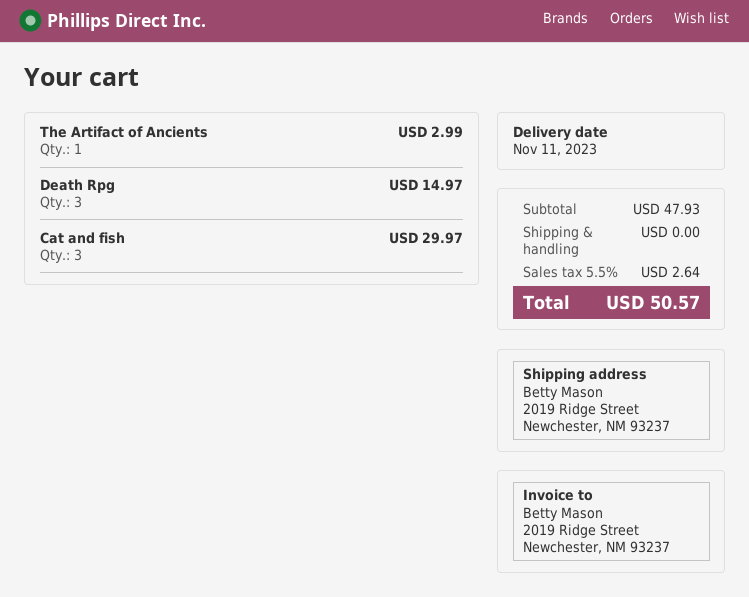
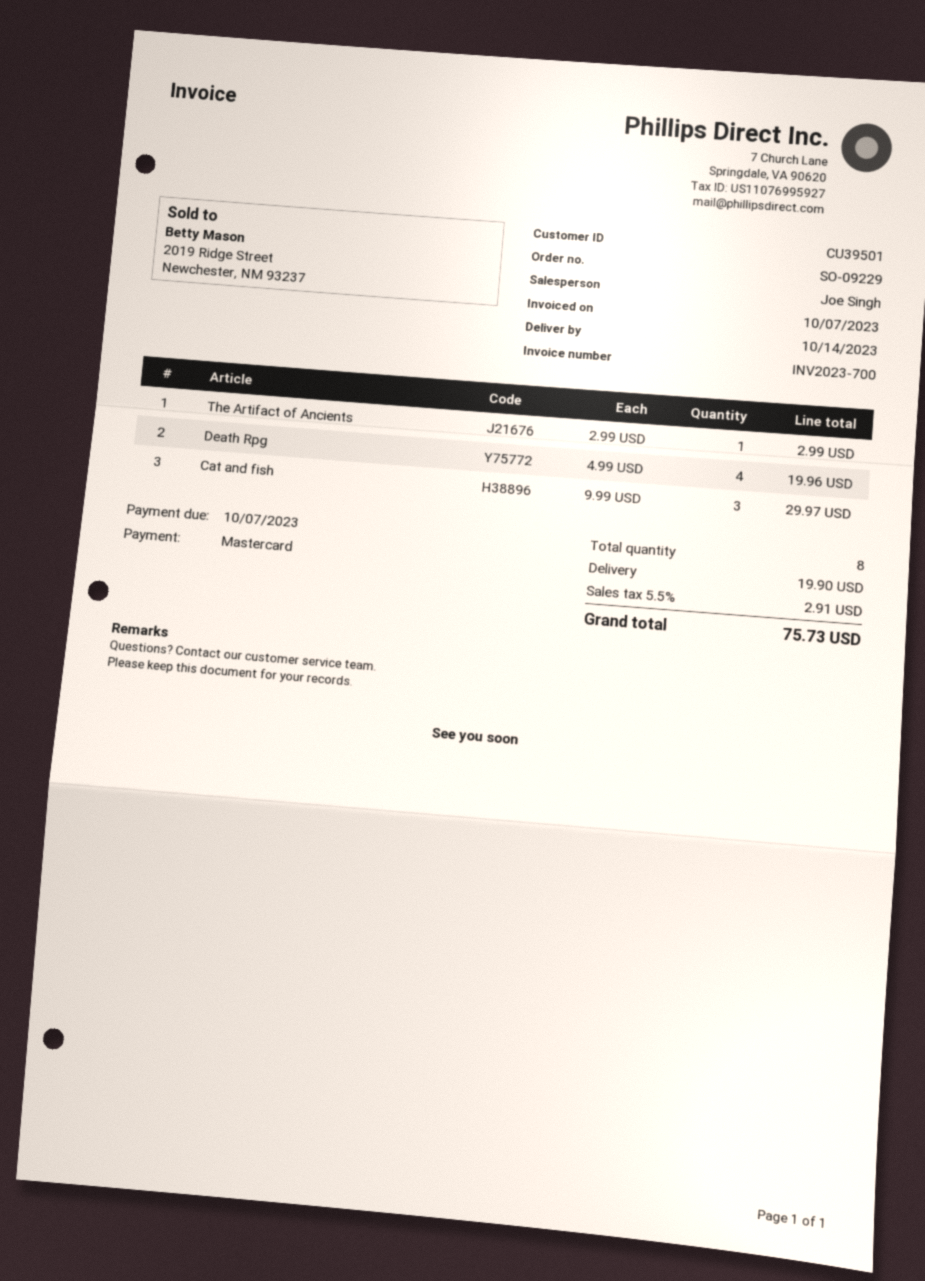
delivery date: 2023-11-11 -> 2023-10-14
Death Rpg: 3 for 14.97 -> 4 for 19.96
shipping: 0.00 -> 19.90
tax: 5.5% = 2.64 -> 5.5% = 2.91
total: 50.57 -> 75.73

